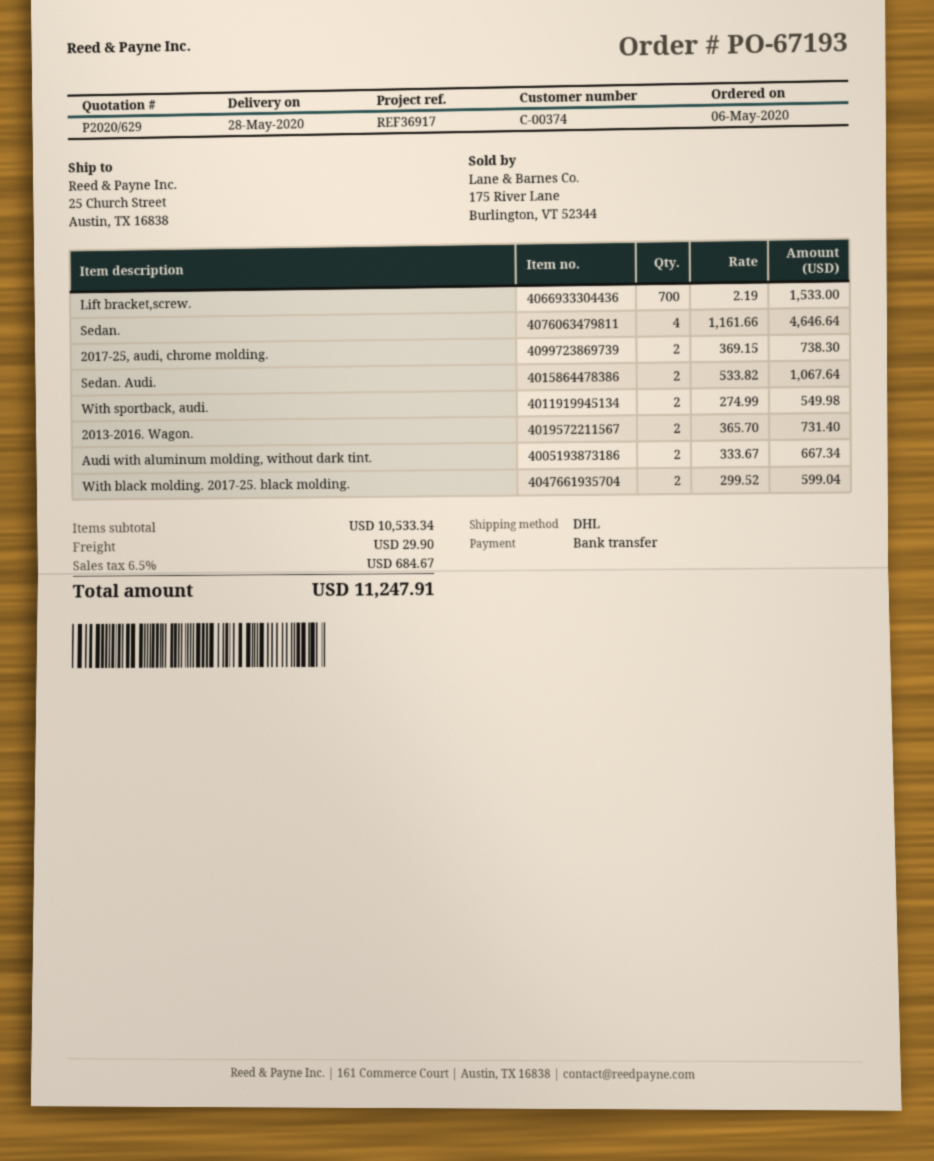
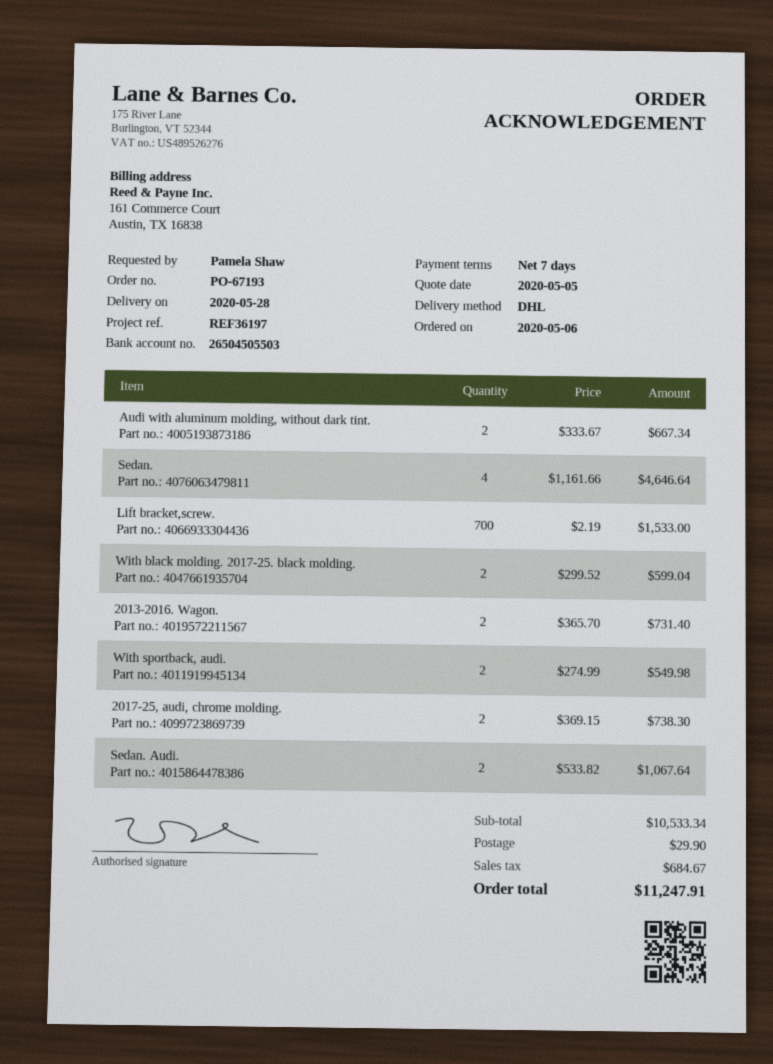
reference: REF36917 -> REF36197

